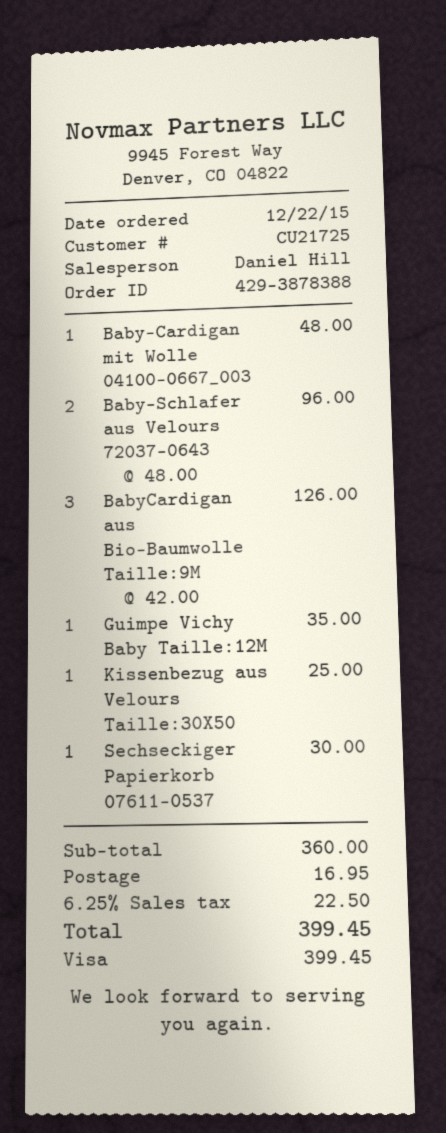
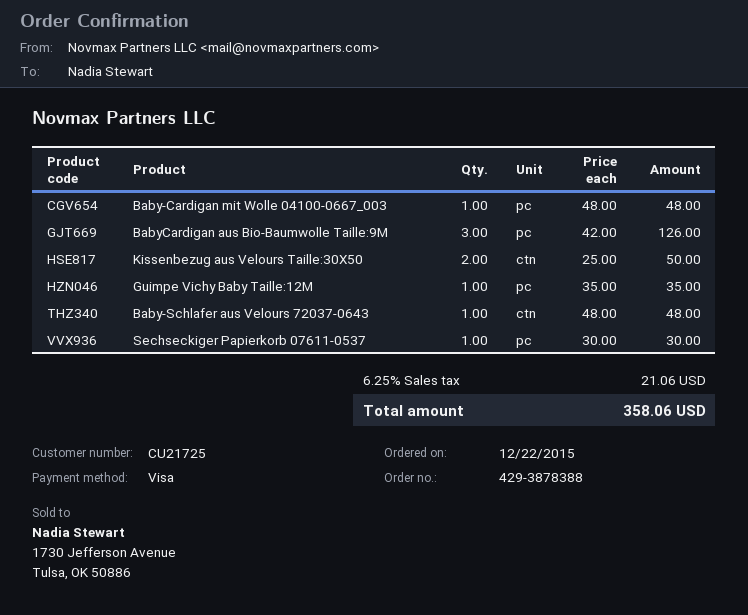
Baby-Schlafer aus Velours 72037-0643: 2 x 48.00 = 96.00 -> 1 x 48.00 = 48.00
Kissenbezug aus Velours Taille:30X50: 1 x 25.00 = 25.00 -> 2 x 25.00 = 50.00
shipping: 16.95 -> none
tax: 6.25% = 22.50 -> 6.25% = 21.06
total: 399.45 -> 358.06

